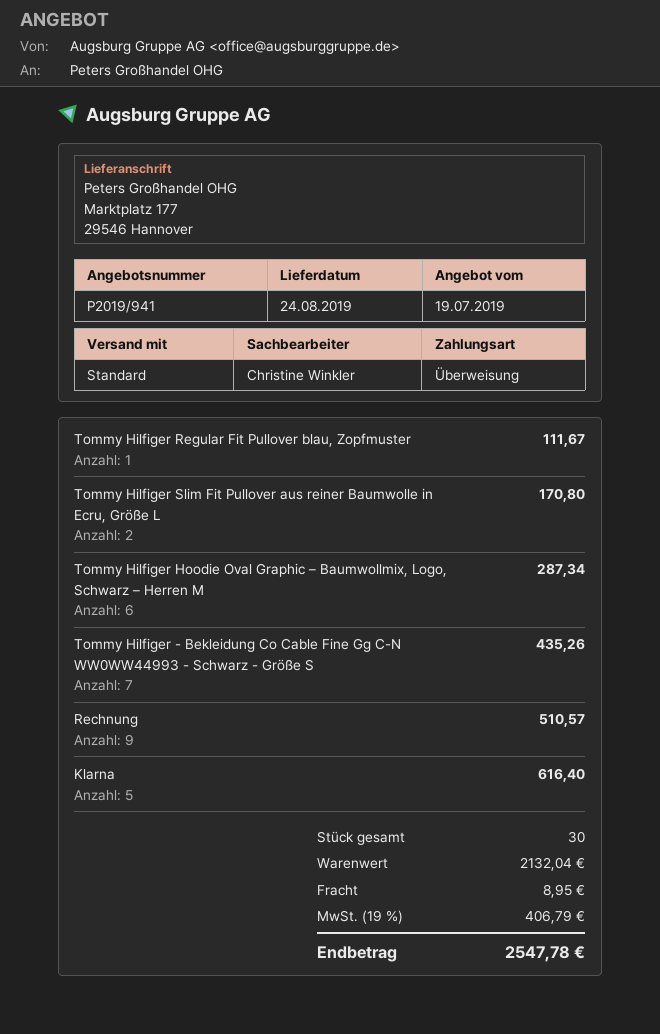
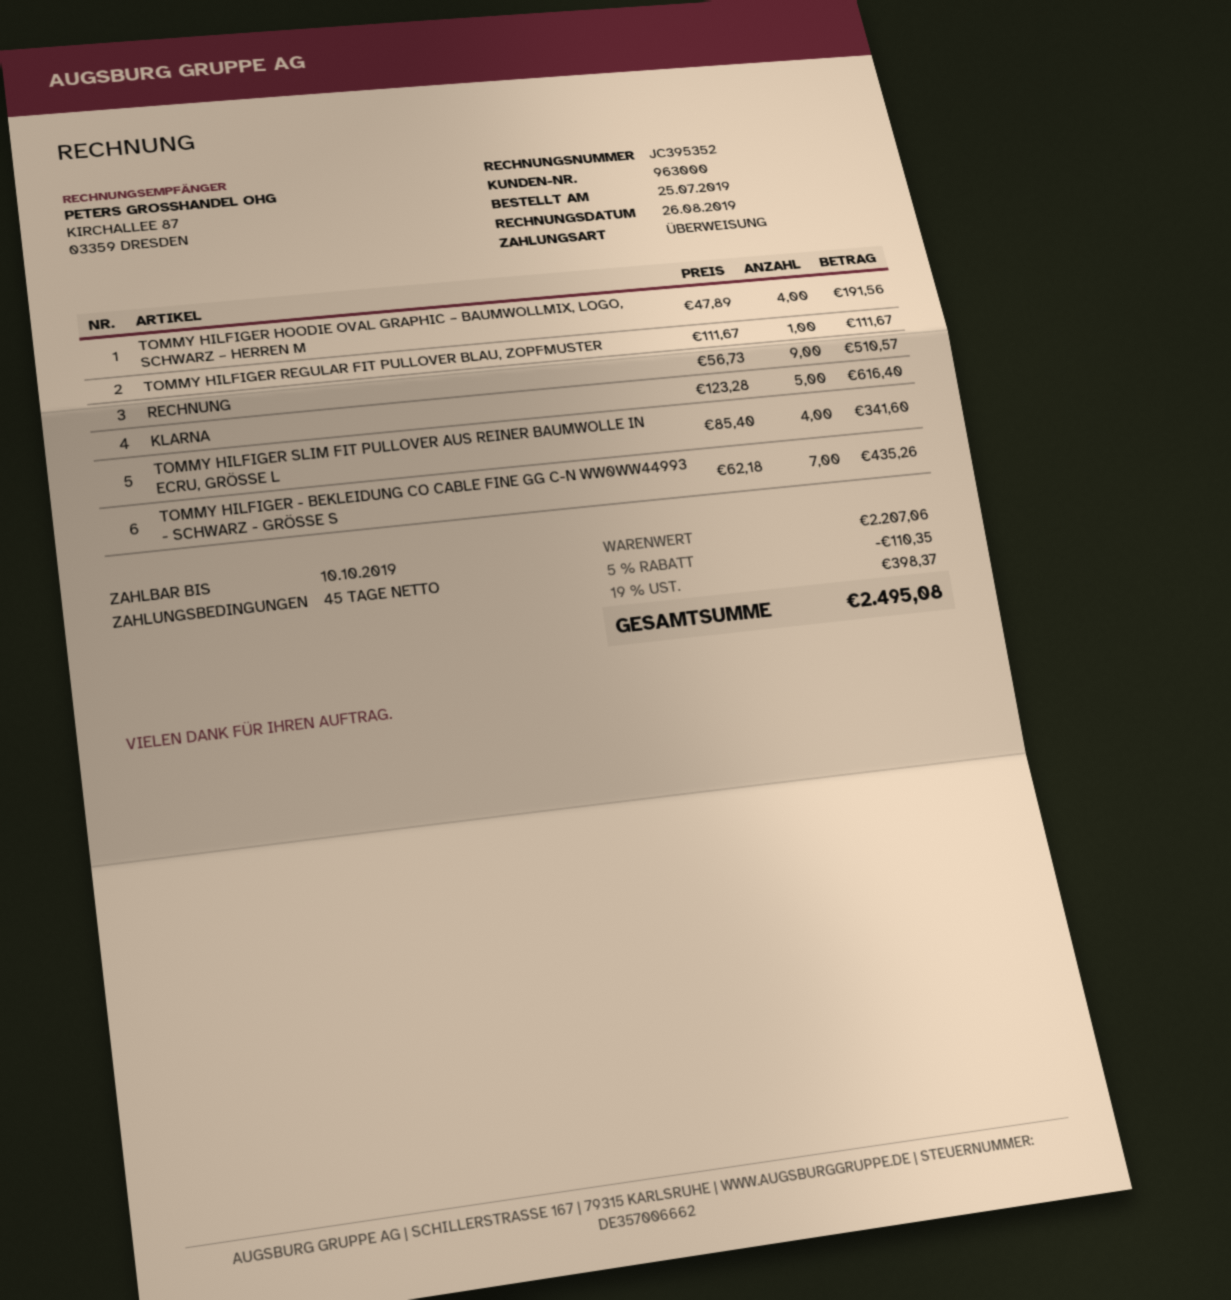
Tommy Hilfiger Slim Fit Pullover aus reiner Baumwolle in Ecru, Größe L: 2 for 170.80 -> 4 for 341.60
Tommy Hilfiger Hoodie Oval Graphic – Baumwollmix, Logo, Schwarz – Herren M: 6 for 287.34 -> 4 for 191.56
subtotal: 2132.04 -> 2207.06
discount: none -> 5% = 110.35
shipping: 8.95 -> none
tax: 19% = 406.79 -> 19% = 398.37
total: 2547.78 -> 2495.08

